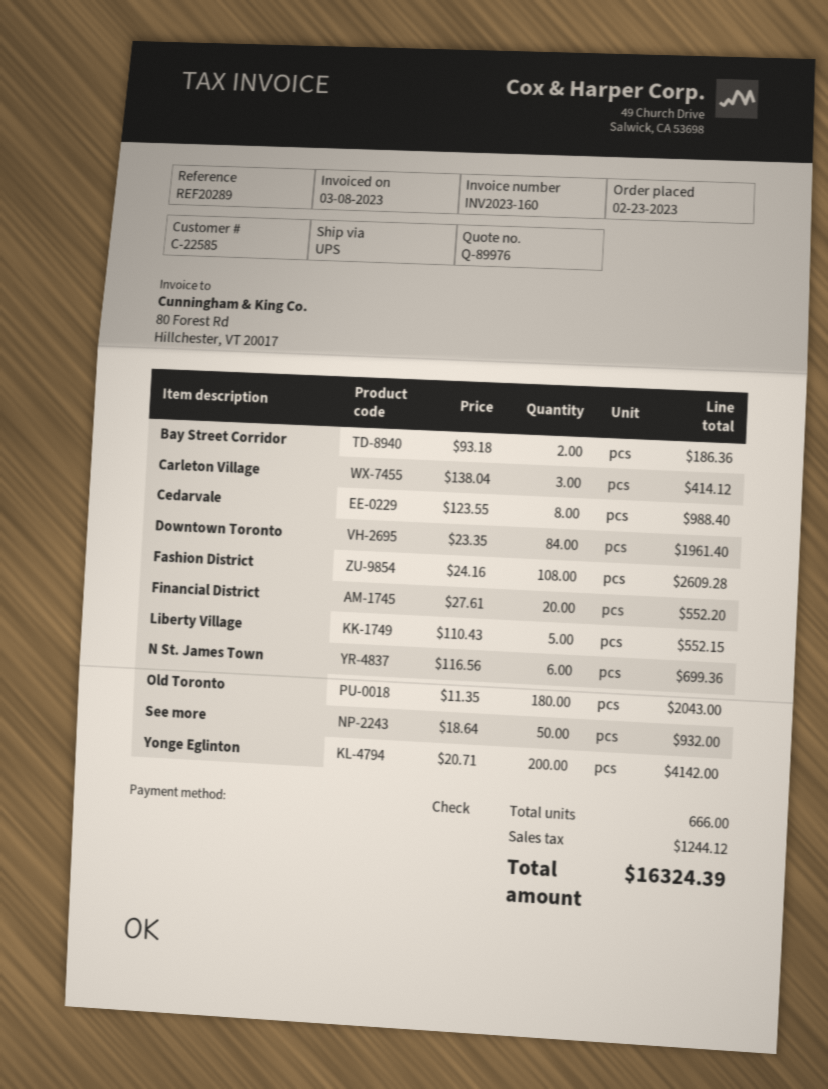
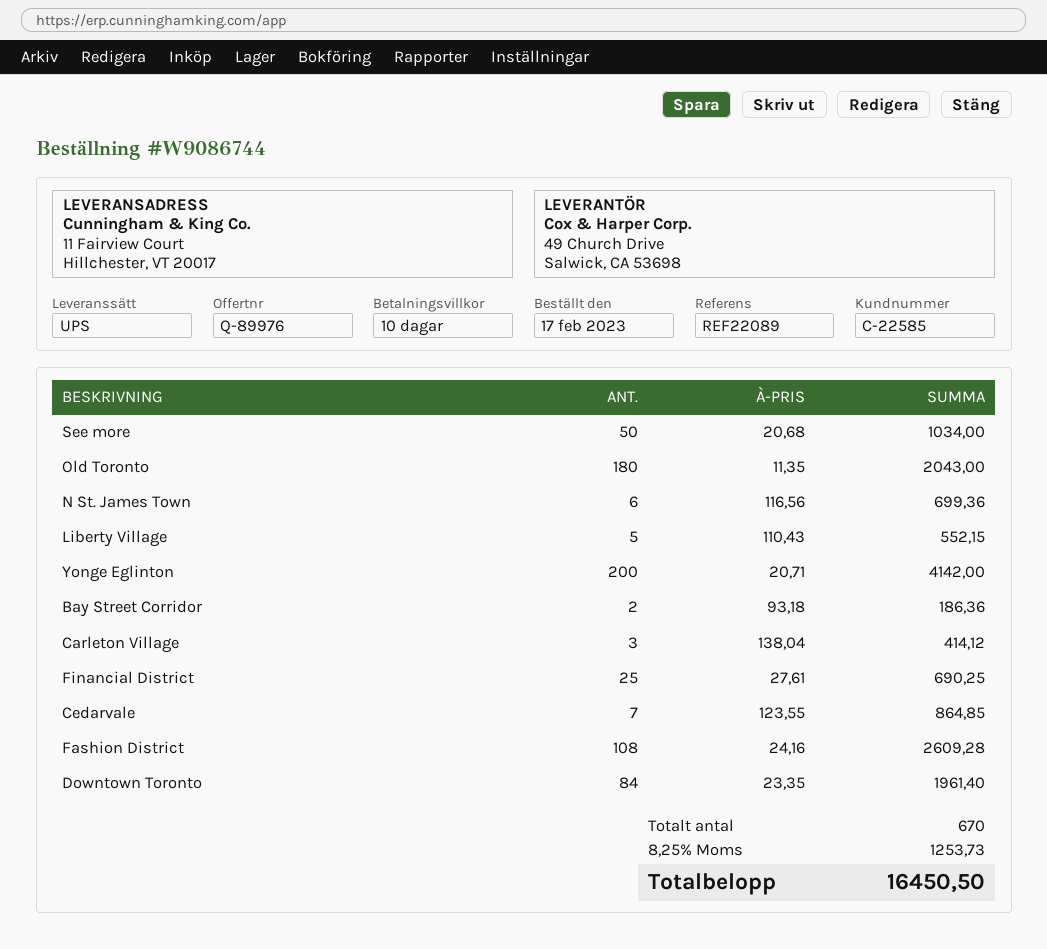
order date: 2023-02-23 -> 2023-02-17
reference: REF20289 -> REF22089
Cedarvale: 8 x 123.55 = 988.40 -> 7 x 123.55 = 864.85
Financial District: 20 x 27.61 = 552.20 -> 25 x 27.61 = 690.25
See more: 50 x 18.64 = 932.00 -> 50 x 20.68 = 1034.00
total quantity: 666 -> 670
tax: 1244.12 -> 1253.73
total: 16324.39 -> 16450.50

